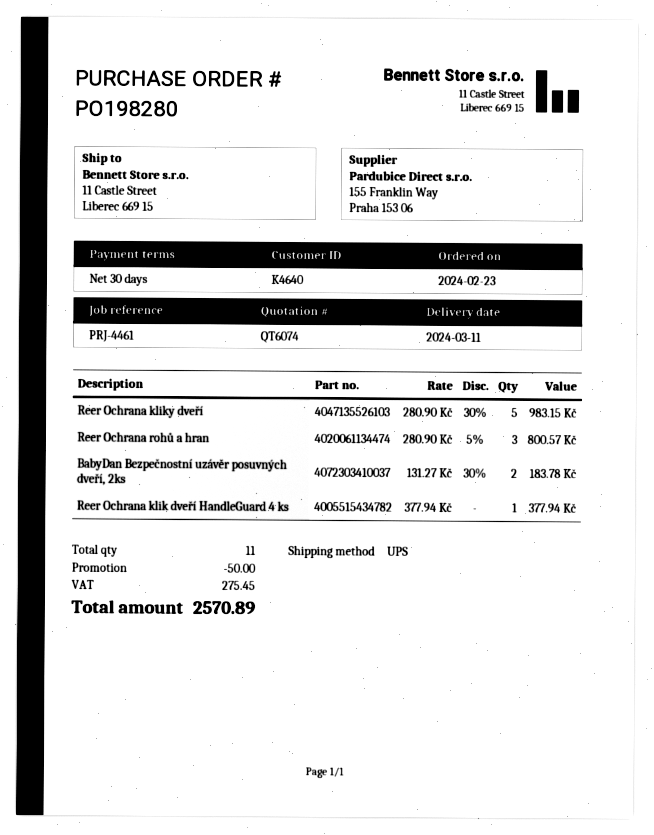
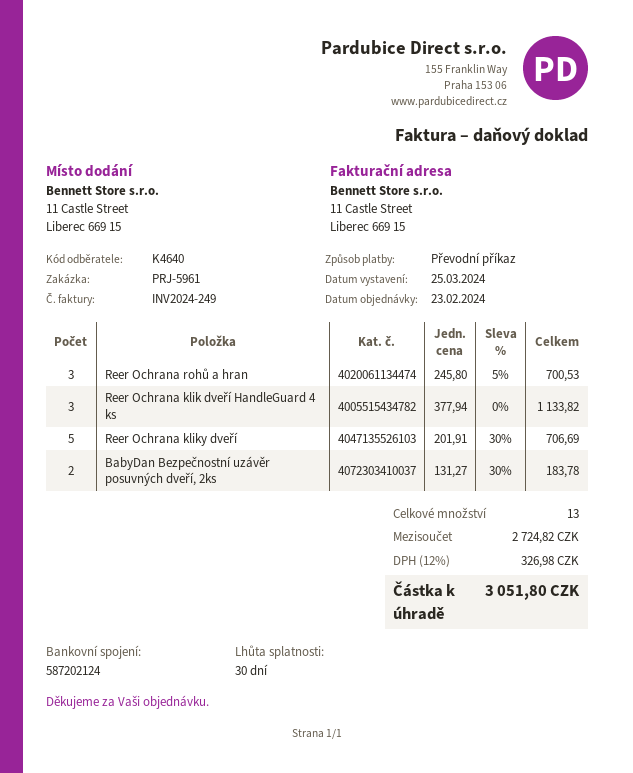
reference: PRJ-4461 -> PRJ-5961
Reer Ochrana kliky dveří: 5 x 280.90 - 30% = 983.15 -> 5 x 201.91 - 30% = 706.69
Reer Ochrana rohů a hran: 3 x 280.90 - 5% = 800.57 -> 3 x 245.80 - 5% = 700.53
Reer Ochrana klik dveří HandleGuard 4 ks: 1 x 377.94 = 377.94 -> 3 x 377.94 = 1133.82
total quantity: 11 -> 13
discount: 50.00 -> none
tax: 275.45 -> 326.98
total: 2570.89 -> 3051.80

